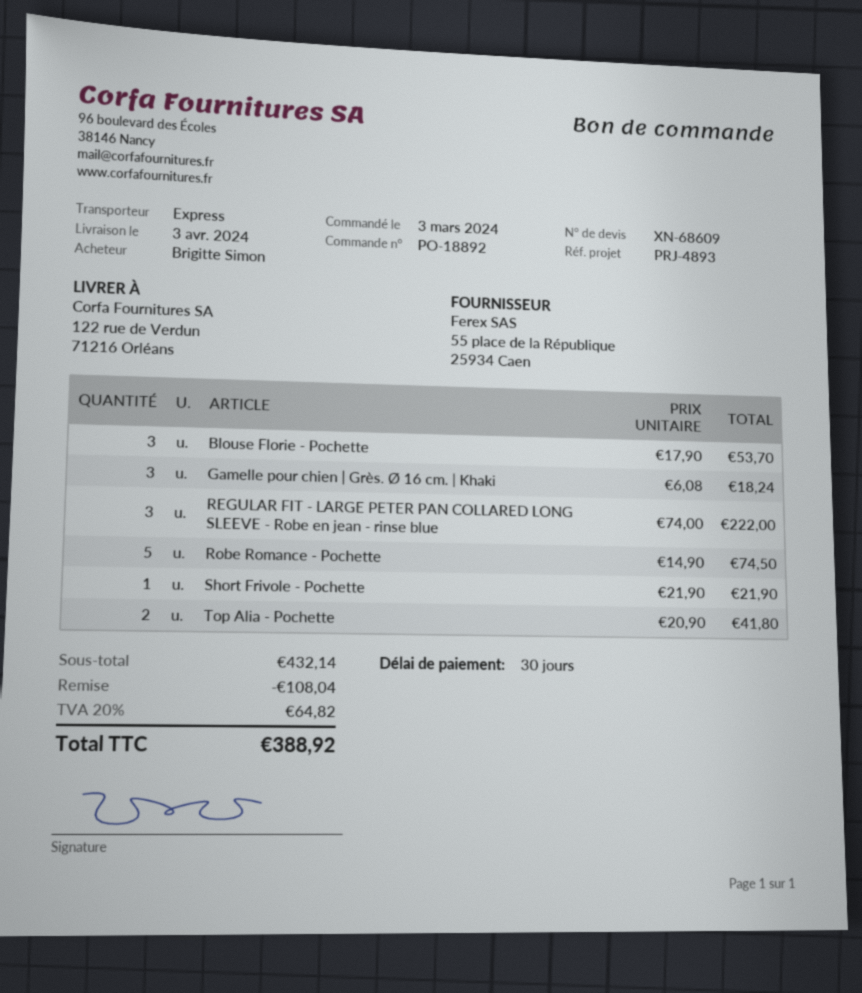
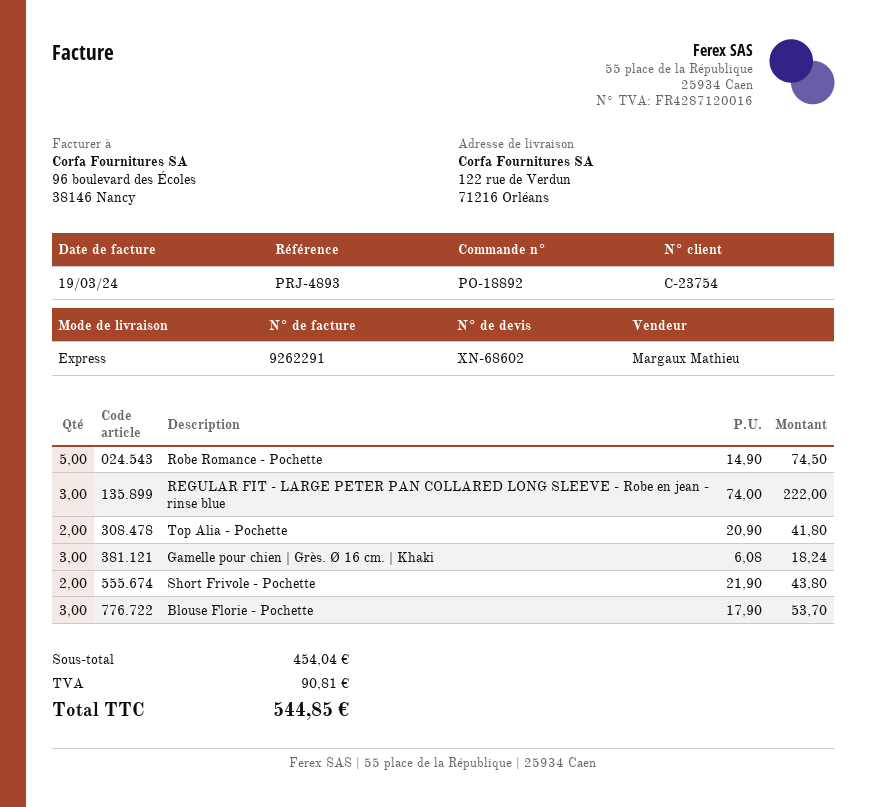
quote number: XN-68609 -> XN-68602
Short Frivole - Pochette: 1 x 21.90 = 21.90 -> 2 x 21.90 = 43.80
subtotal: 432.14 -> 454.04
discount: 108.04 -> none
tax: 64.82 -> 90.81
total: 388.92 -> 544.85

